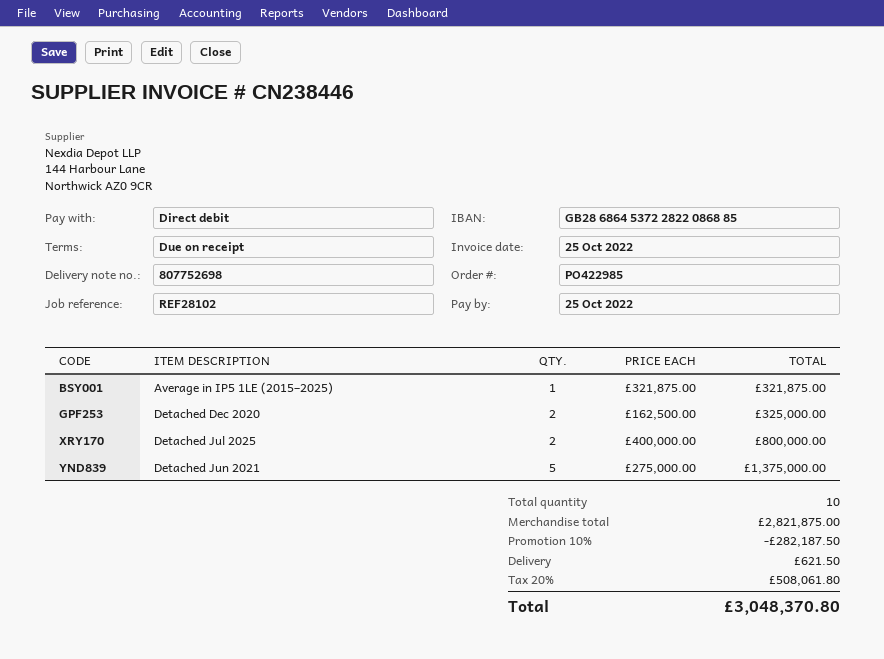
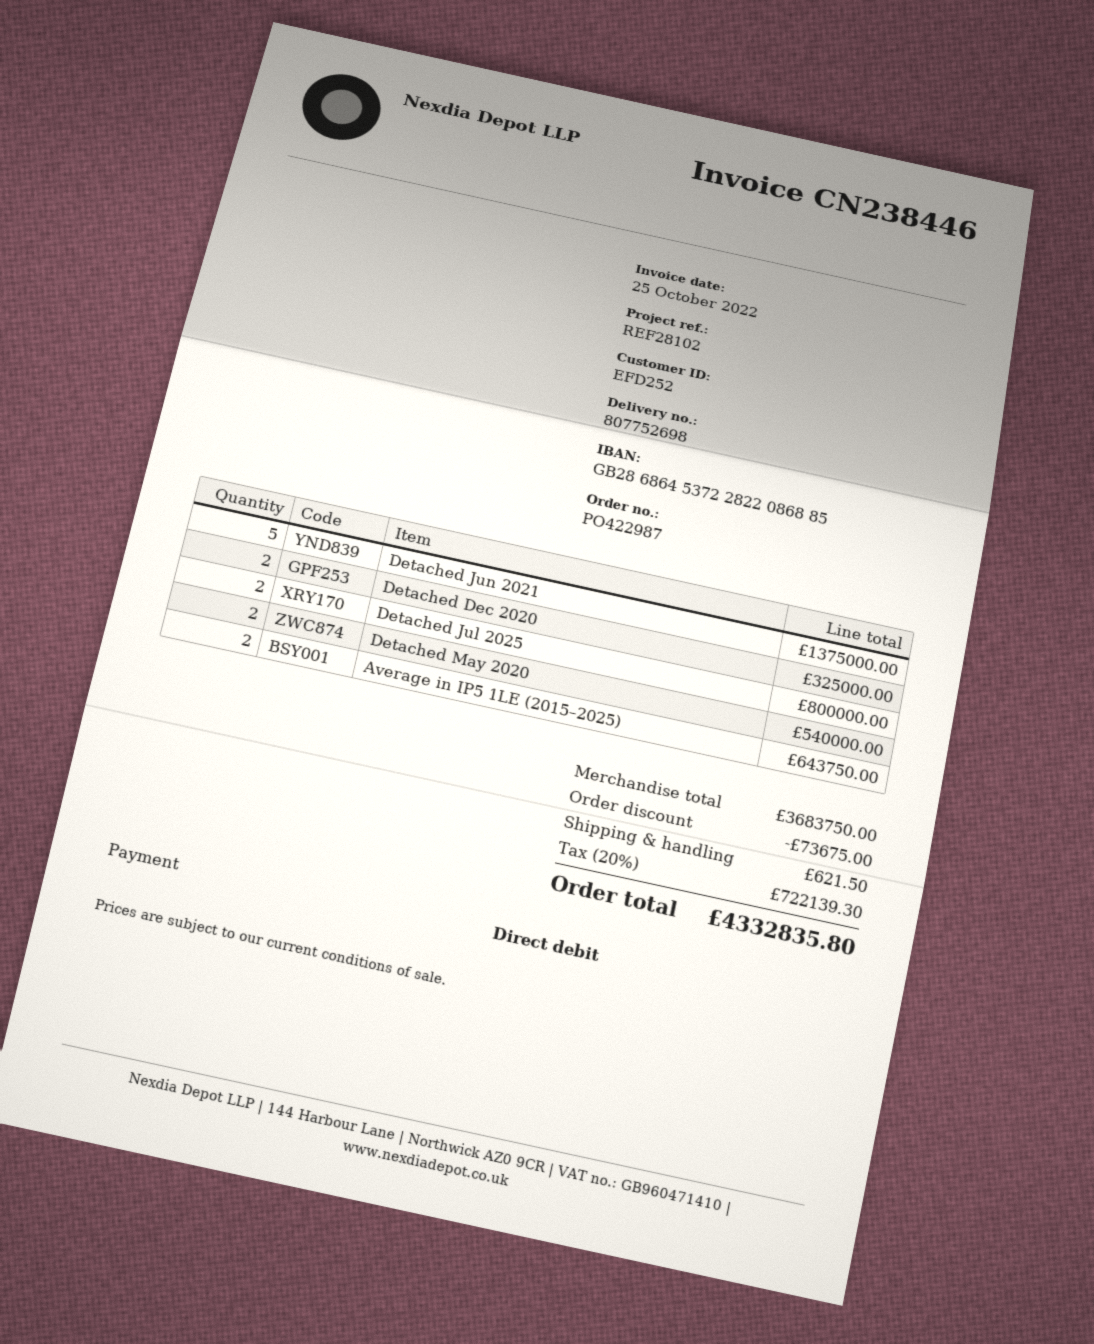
order number: PO422985 -> PO422987
Average in IP5 1LE (2015–2025): 1 for 321875.00 -> 2 for 643750.00
Detached May 2020: none -> 2 for 540000.00
subtotal: 2821875.00 -> 3683750.00
discount: 282187.50 -> 73675.00
tax: 20% = 508061.80 -> 20% = 722139.30
total: 3048370.80 -> 4332835.80

